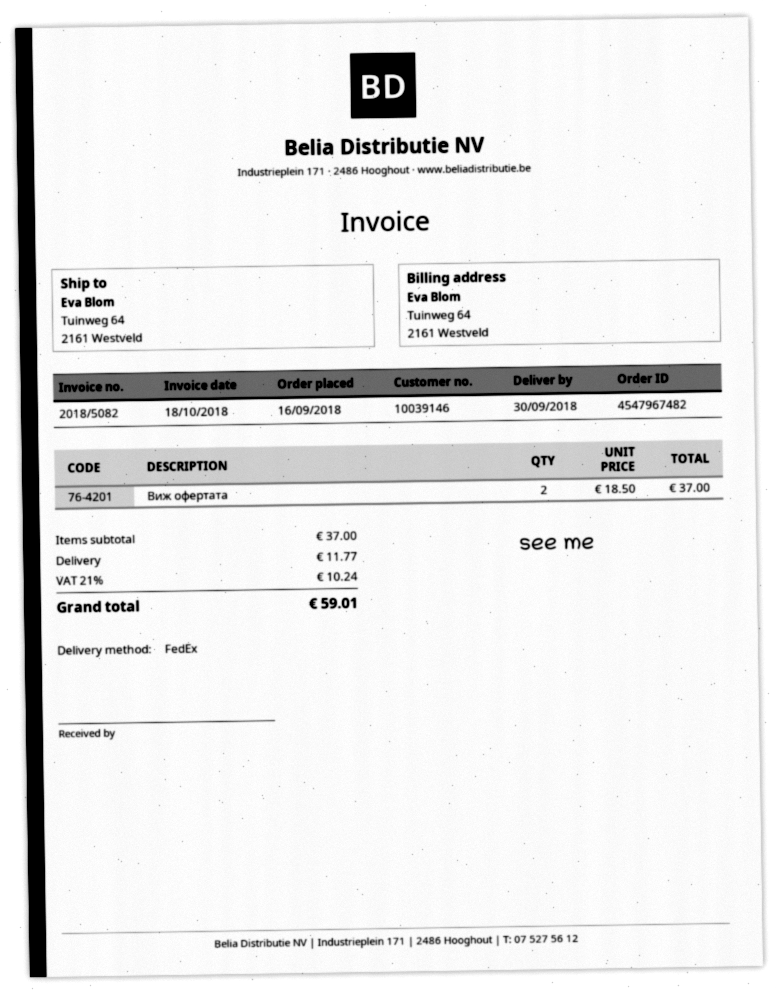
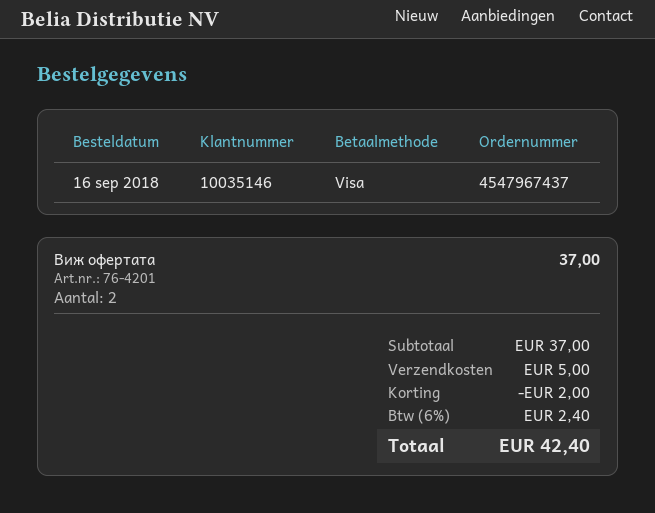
order number: 4547967482 -> 4547967437
customer number: 10039146 -> 10035146
discount: none -> 2.00
shipping: 11.77 -> 5.00
tax: 21% = 10.24 -> 6% = 2.40
total: 59.01 -> 42.40

